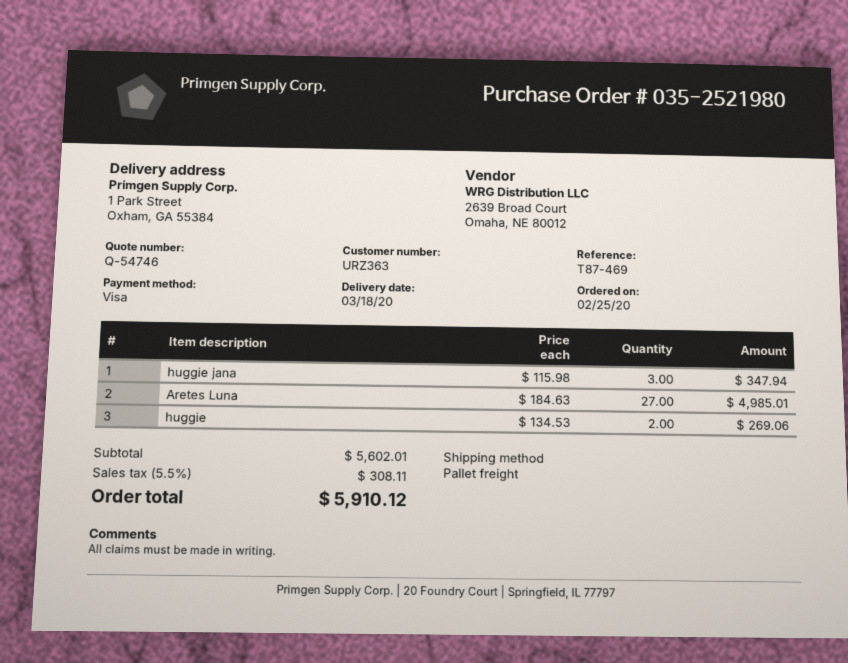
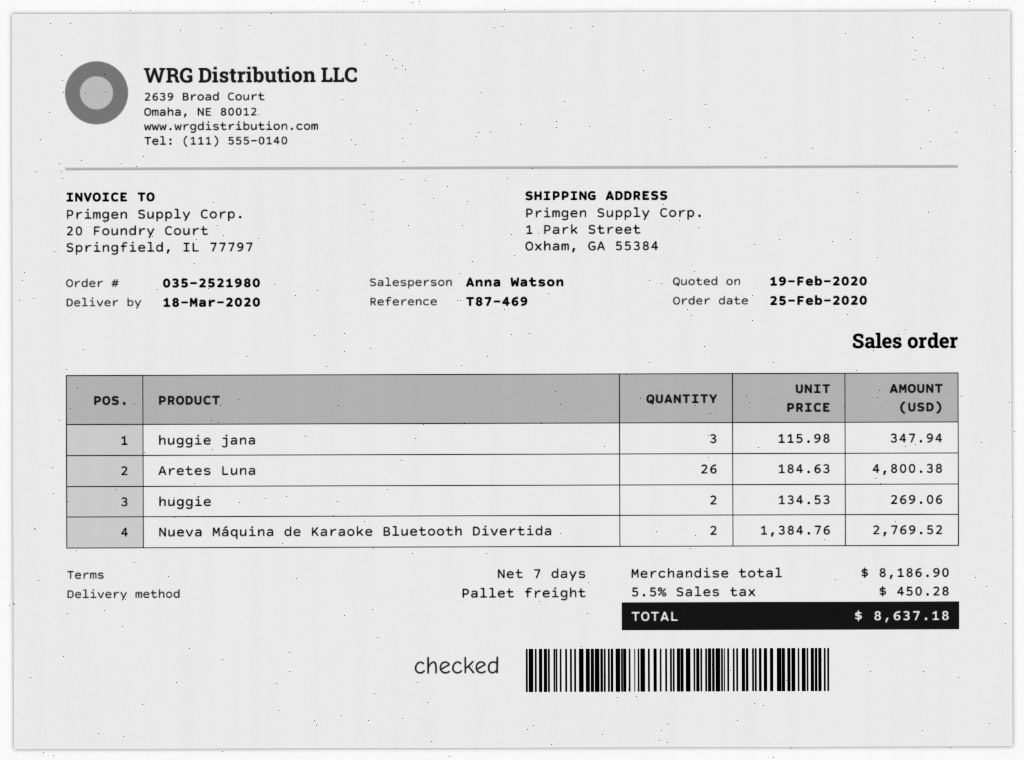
Aretes Luna: 27 x 184.63 = 4985.01 -> 26 x 184.63 = 4800.38
Nueva Máquina de Karaoke Bluetooth Divertida: none -> 2 x 1384.76 = 2769.52
subtotal: 5602.01 -> 8186.90
tax: 5.5% = 308.11 -> 5.5% = 450.28
total: 5910.12 -> 8637.18

